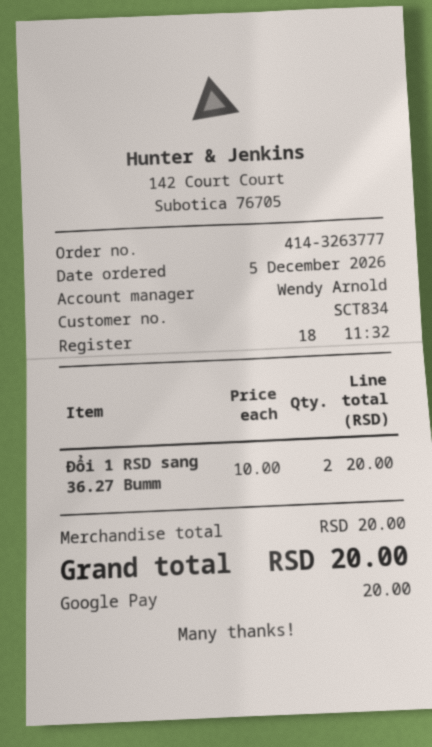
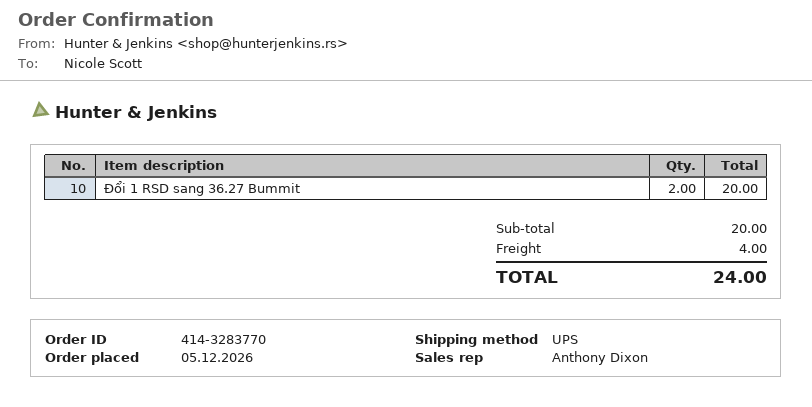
order number: 414-3263777 -> 414-3283770
sales rep: Wendy Arnold -> Anthony Dixon
shipping: none -> 4.00
total: 20.00 -> 24.00

